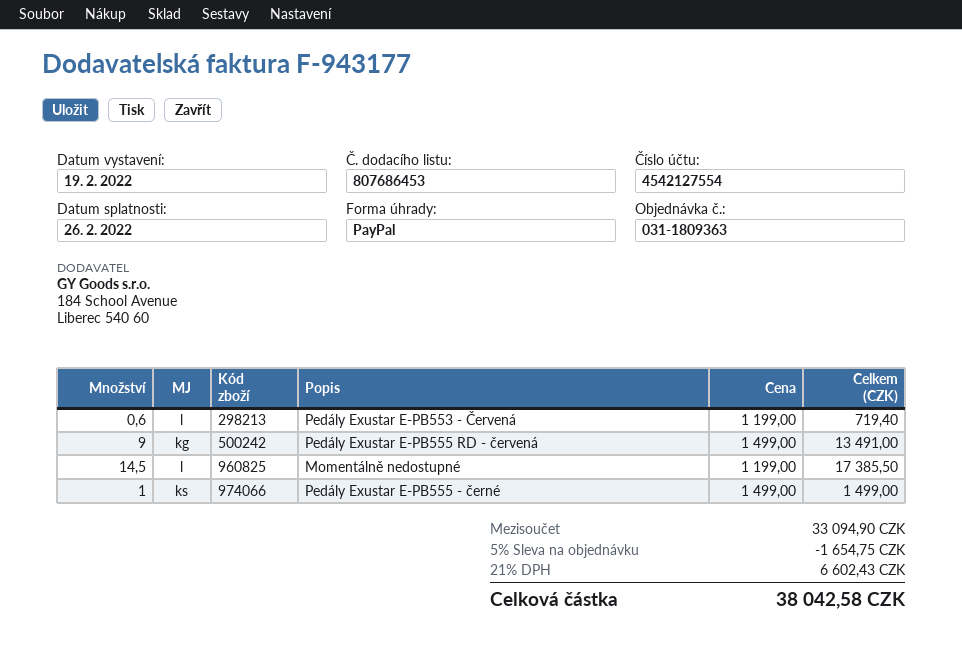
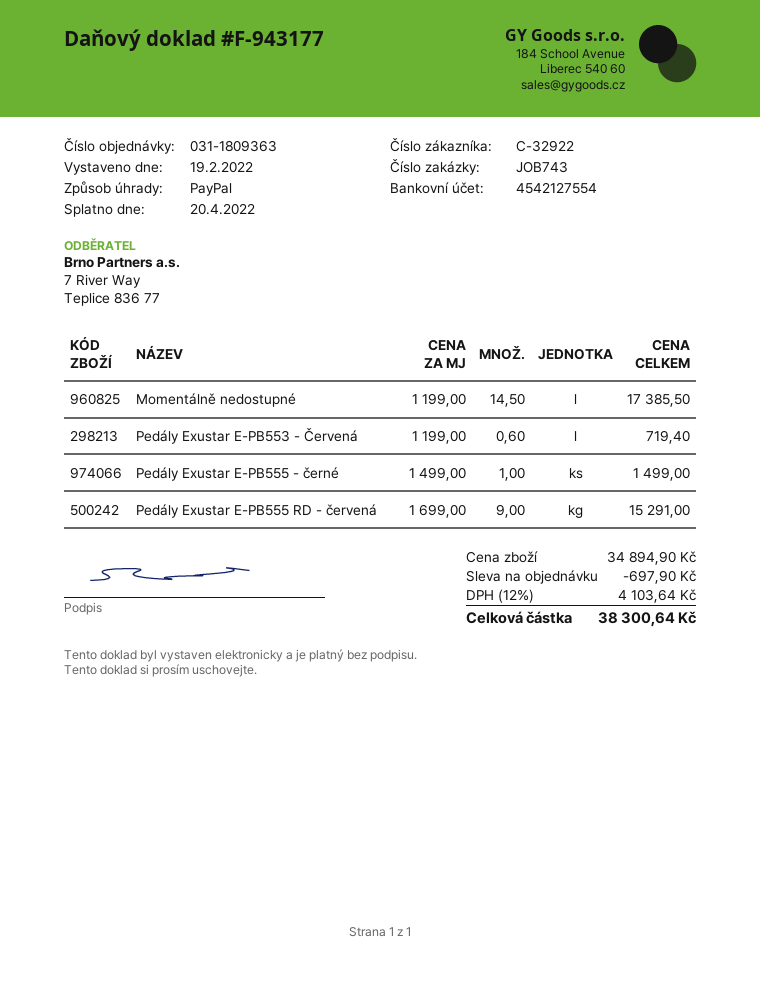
due date: 2022-02-26 -> 2022-04-20
Pedály Exustar E-PB555 RD - červená: 9 x 1499.00 = 13491.00 -> 9 x 1699.00 = 15291.00
subtotal: 33094.90 -> 34894.90
discount: 1654.75 -> 697.90
tax: 21% = 6602.43 -> 12% = 4103.64
total: 38042.58 -> 38300.64

